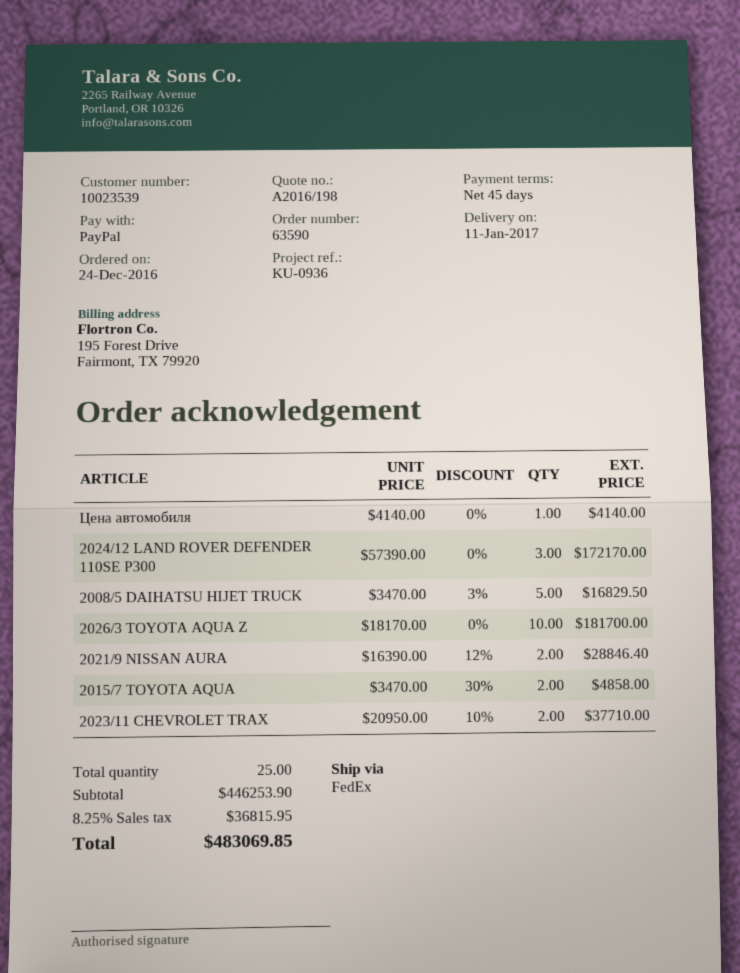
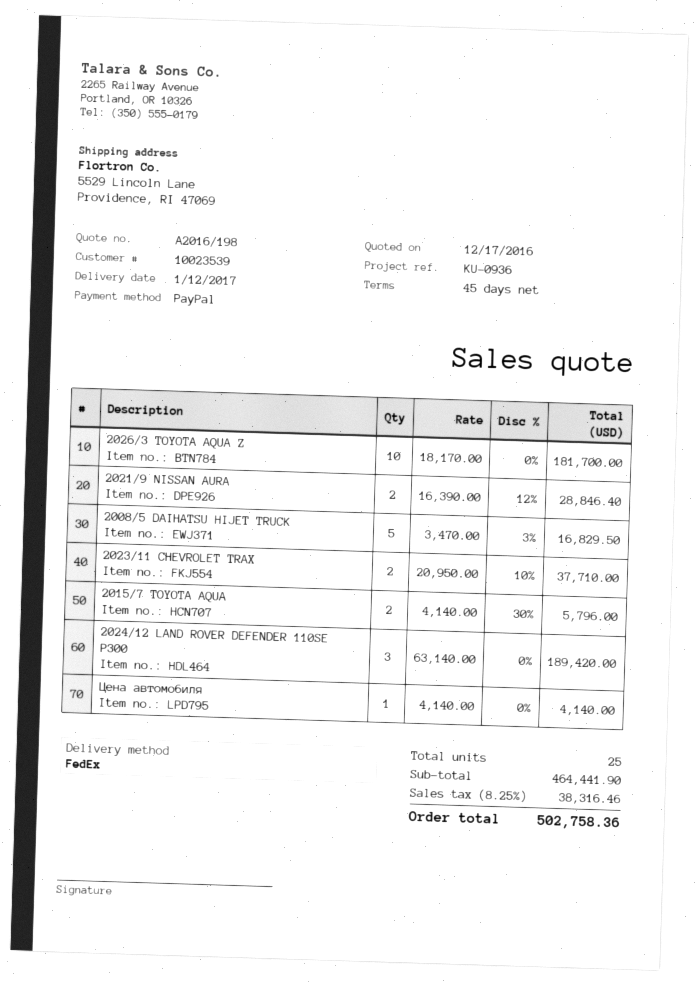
delivery date: 2017-01-11 -> 2017-01-12
2024/12 LAND ROVER DEFENDER 110SE P300: 3 x 57390.00 = 172170.00 -> 3 x 63140.00 = 189420.00
2015/7 TOYOTA AQUA: 2 x 3470.00 - 30% = 4858.00 -> 2 x 4140.00 - 30% = 5796.00
subtotal: 446253.90 -> 464441.90
tax: 8.25% = 36815.95 -> 8.25% = 38316.46
total: 483069.85 -> 502758.36

